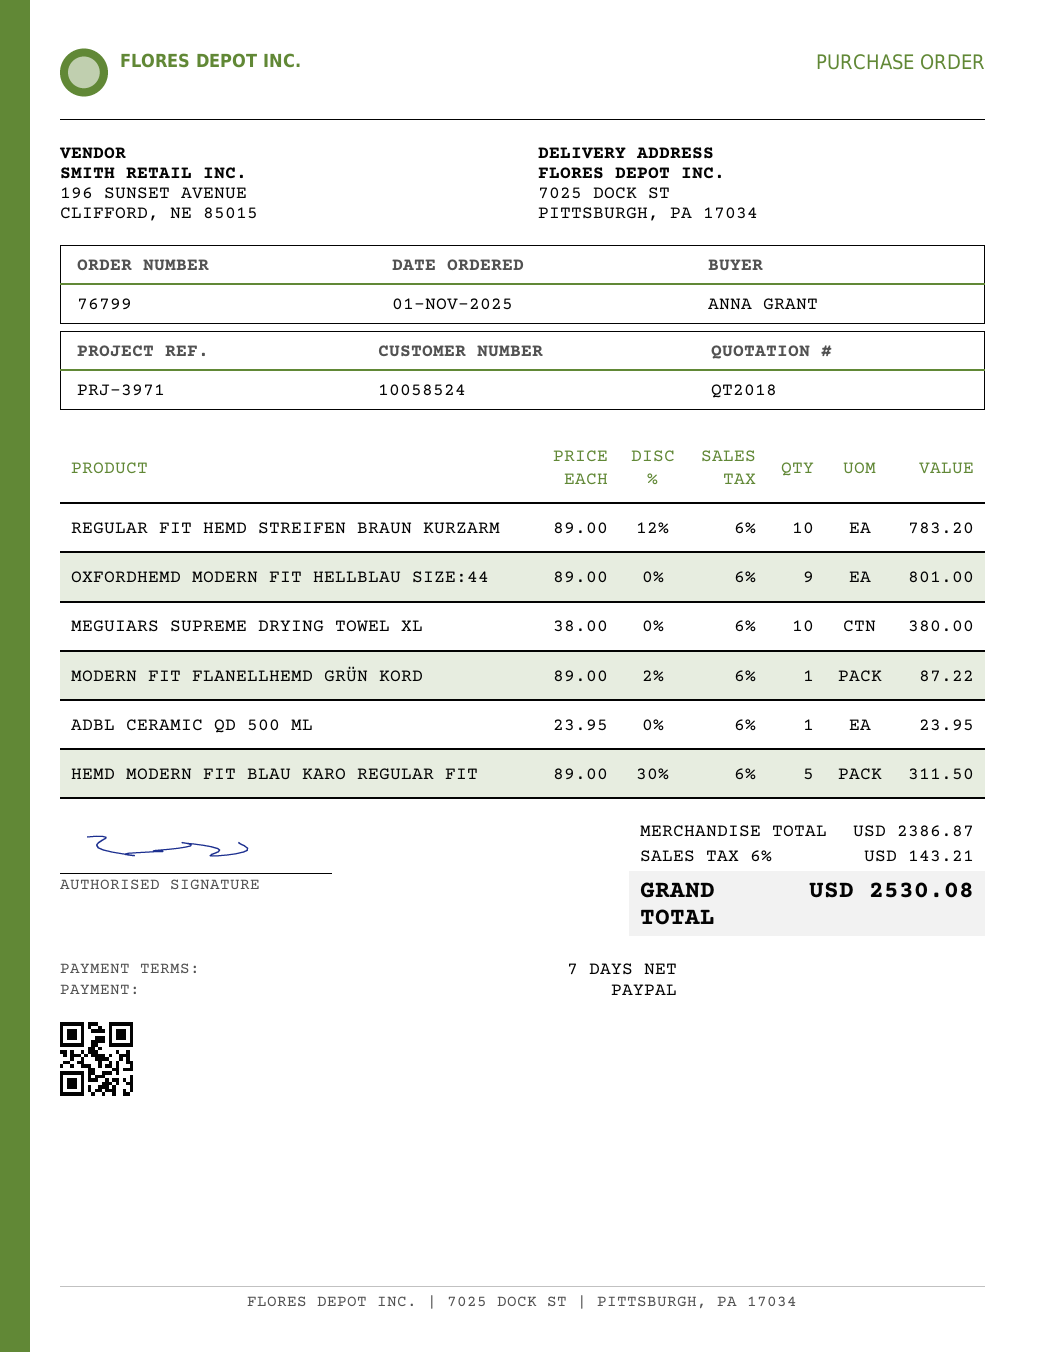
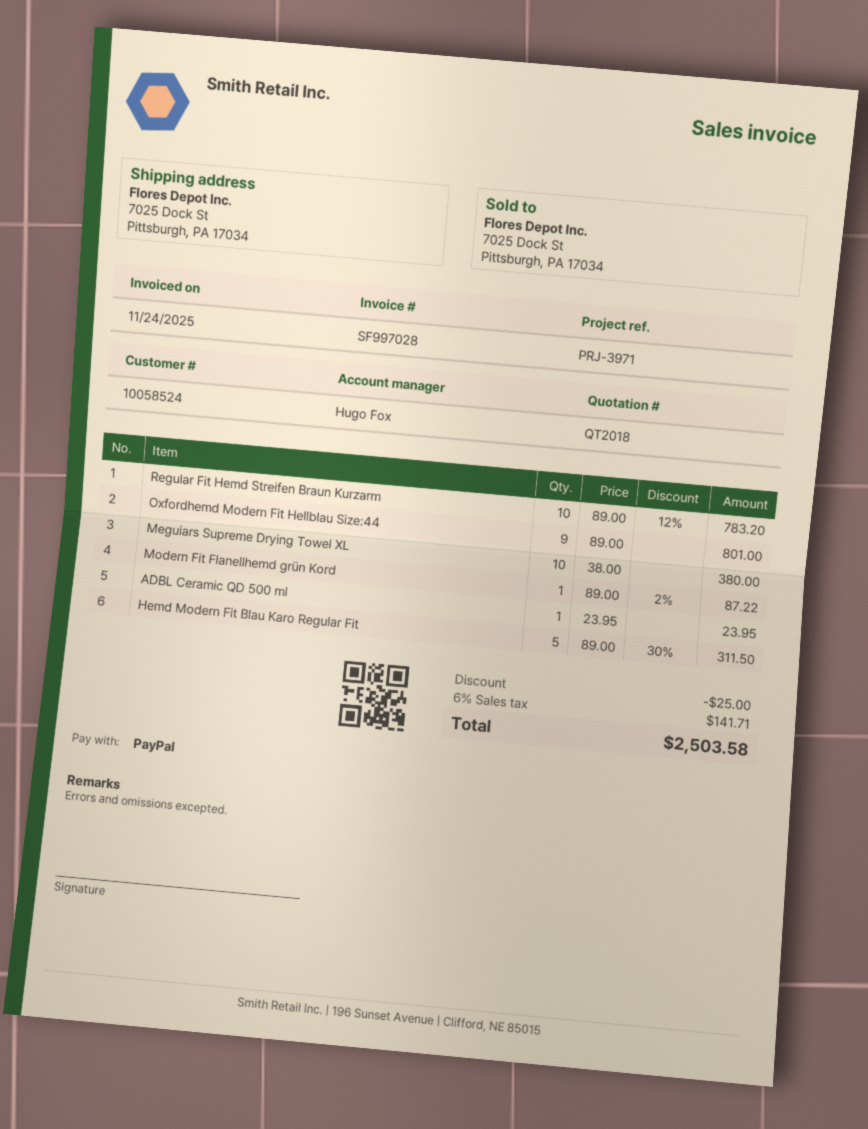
discount: none -> 25.00
tax: 6% = 143.21 -> 6% = 141.71
total: 2530.08 -> 2503.58

